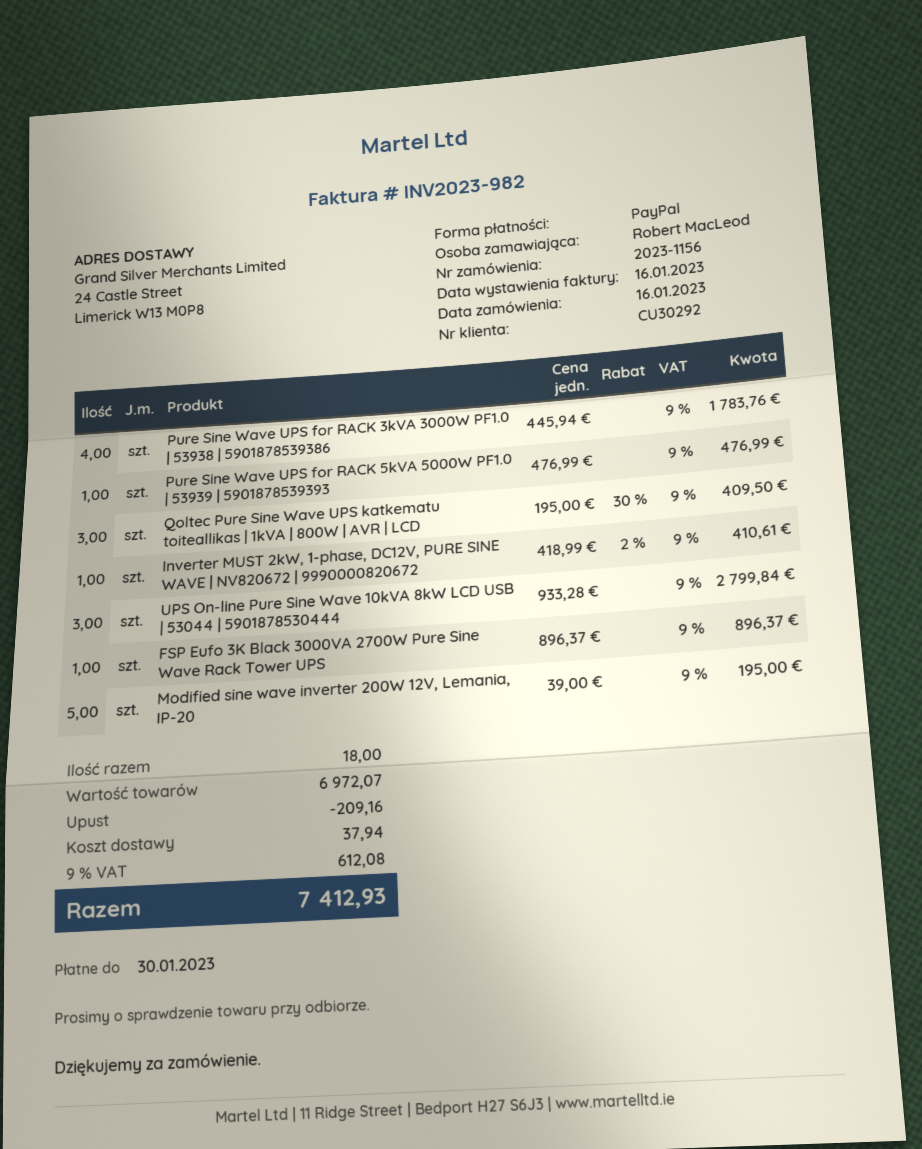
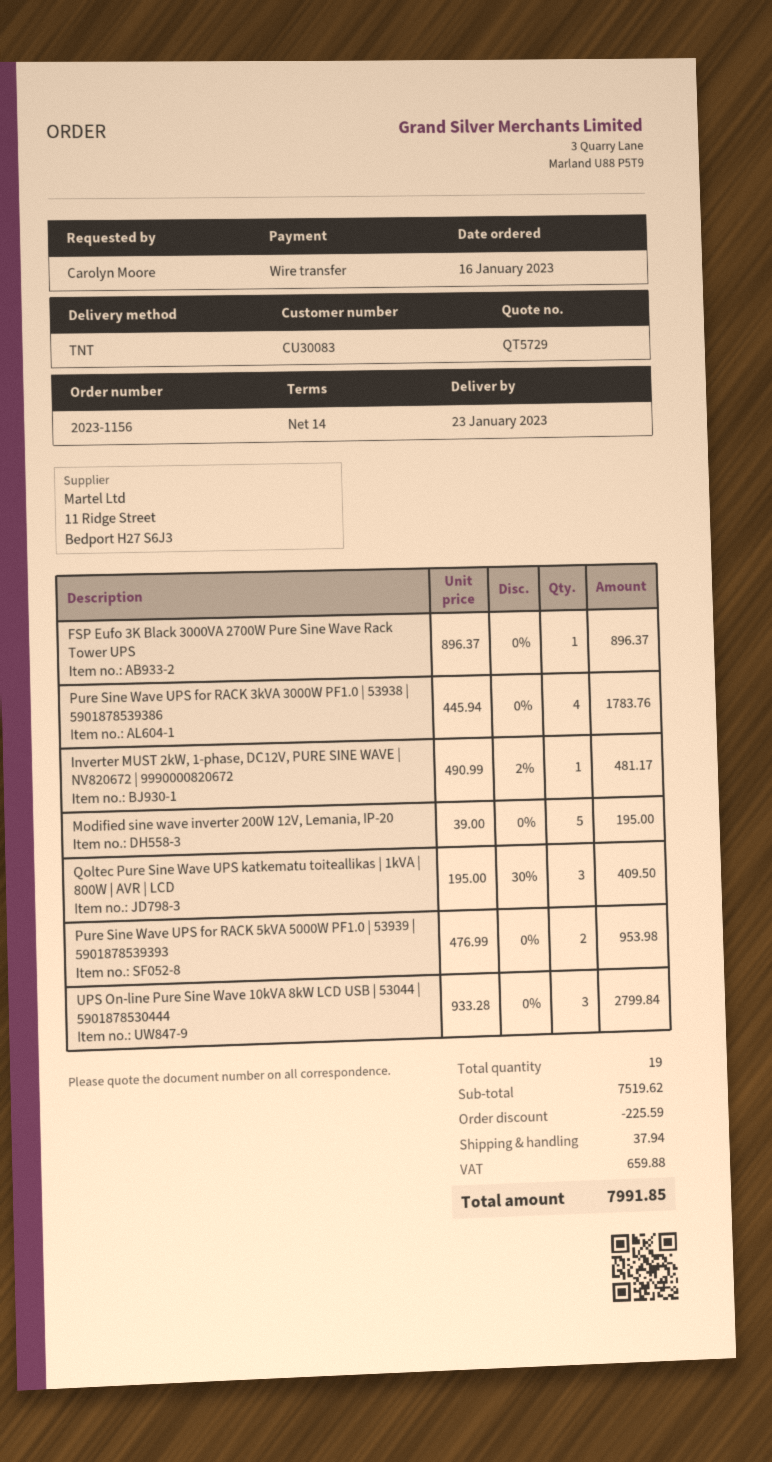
customer number: CU30292 -> CU30083
ordered by: Robert MacLeod -> Carolyn Moore
payment method: PayPal -> bank transfer
Pure Sine Wave UPS for RACK 5kVA 5000W PF1.0 | 53939 | 5901878539393: 1 x 476.99 = 476.99 -> 2 x 476.99 = 953.98
Inverter MUST 2kW, 1-phase, DC12V, PURE SINE WAVE | NV820672 | 9990000820672: 1 x 418.99 - 2% = 410.61 -> 1 x 490.99 - 2% = 481.17
total quantity: 18 -> 19
subtotal: 6972.07 -> 7519.62
discount: 209.16 -> 225.59
tax: 612.08 -> 659.88
total: 7412.93 -> 7991.85

